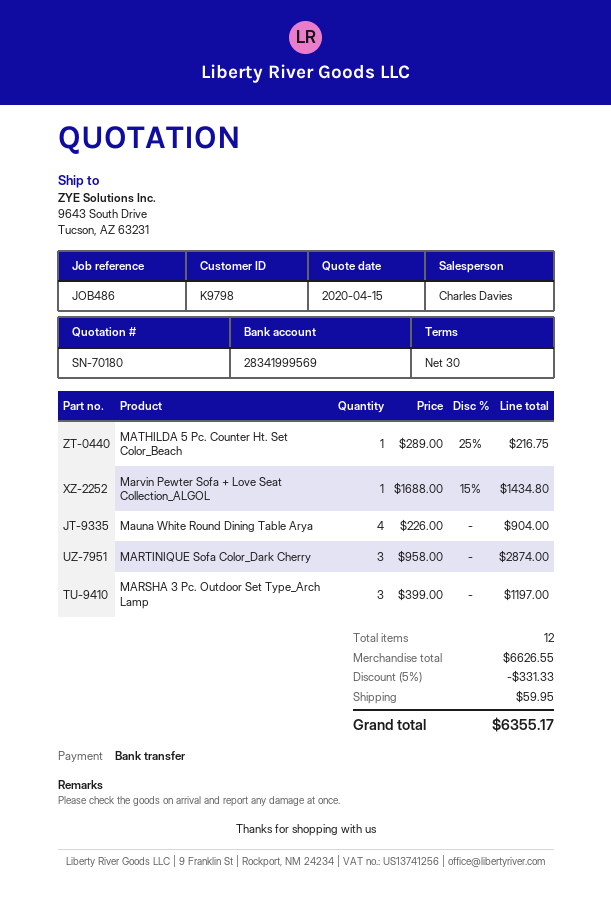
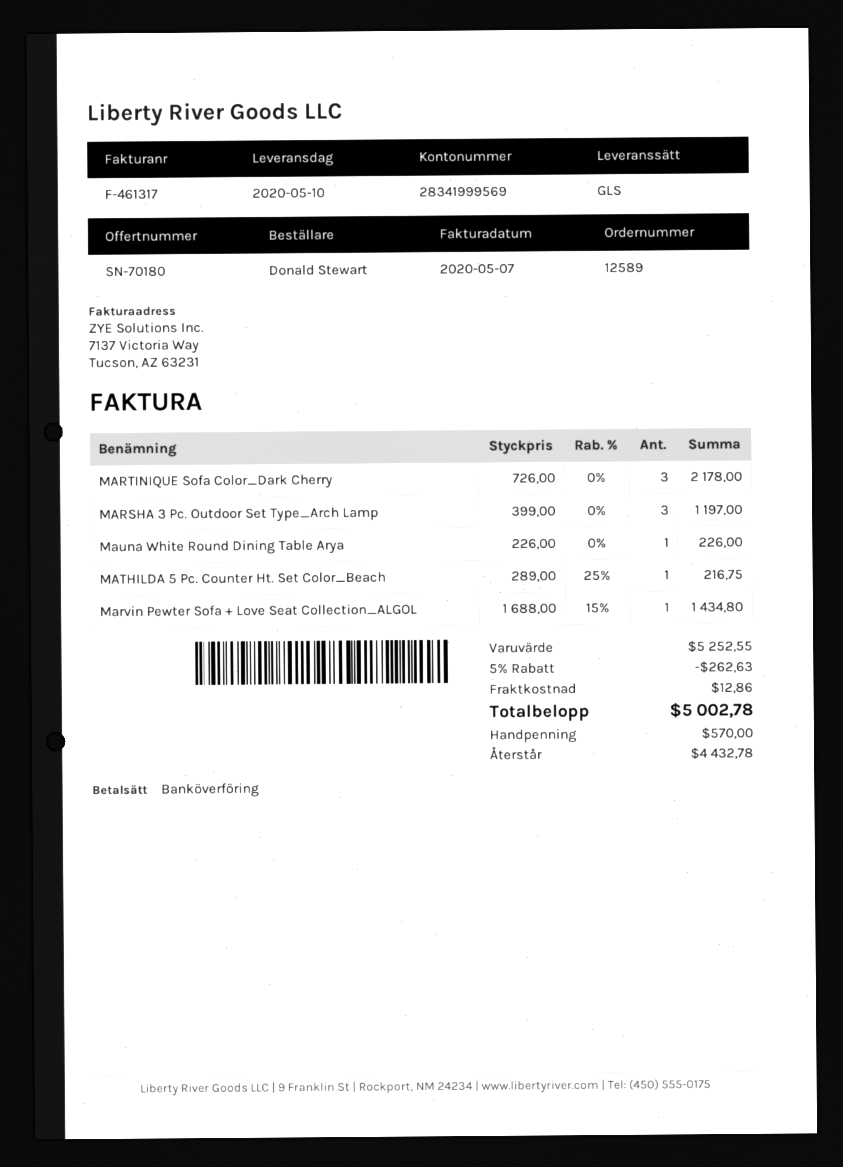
Mauna White Round Dining Table Arya: 4 x 226.00 = 904.00 -> 1 x 226.00 = 226.00
MARTINIQUE Sofa Color_Dark Cherry: 3 x 958.00 = 2874.00 -> 3 x 726.00 = 2178.00
subtotal: 6626.55 -> 5252.55
discount: 5% = 331.33 -> 5% = 262.63
shipping: 59.95 -> 12.86
total: 6355.17 -> 5002.78

